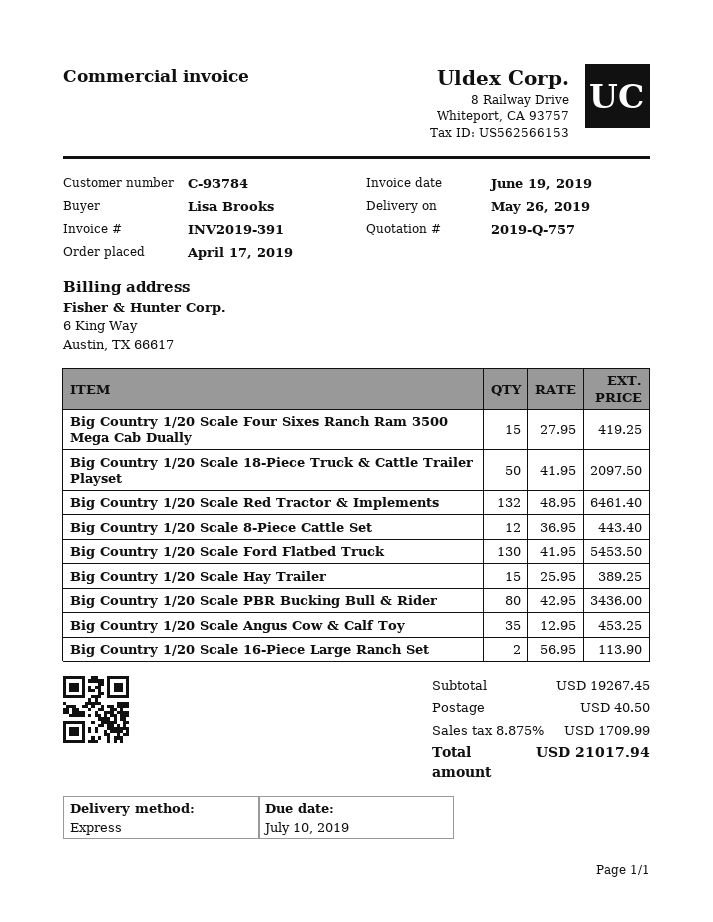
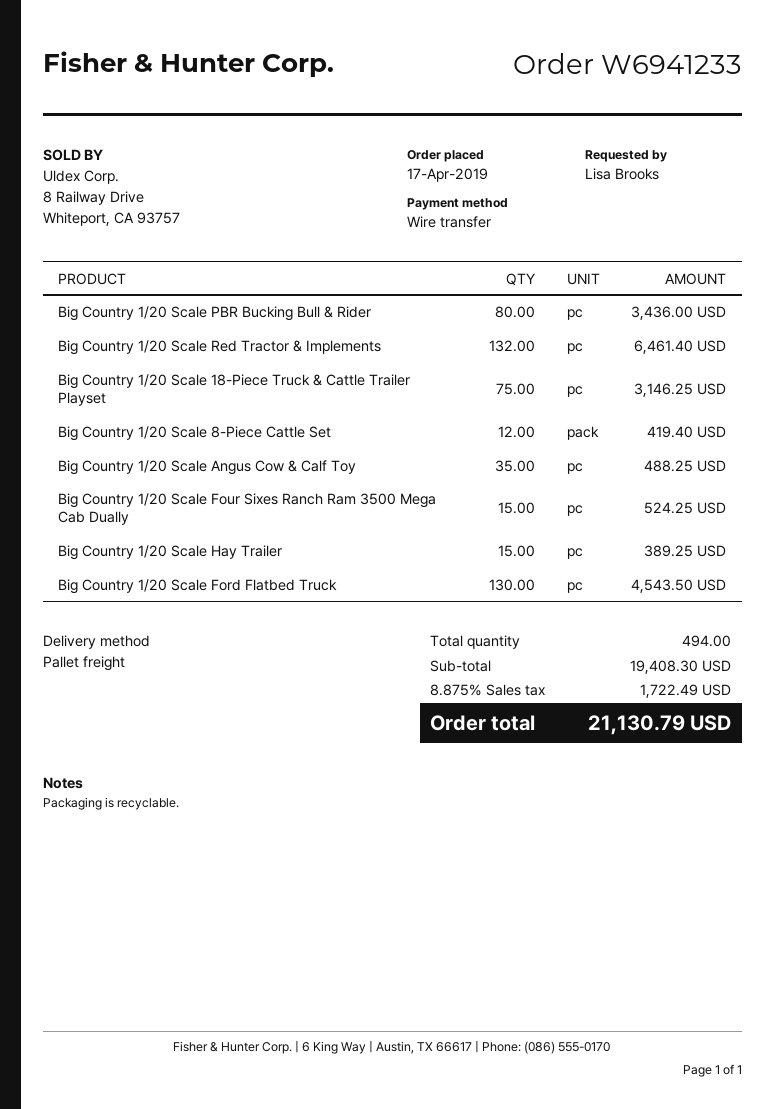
shipping method: express -> pallet freight
Big Country 1/20 Scale Four Sixes Ranch Ram 3500 Mega Cab Dually: 15 for 419.25 -> 15 for 524.25
Big Country 1/20 Scale 18-Piece Truck & Cattle Trailer Playset: 50 for 2097.50 -> 75 for 3146.25
Big Country 1/20 Scale 8-Piece Cattle Set: 12 for 443.40 -> 12 for 419.40
Big Country 1/20 Scale Ford Flatbed Truck: 130 for 5453.50 -> 130 for 4543.50
Big Country 1/20 Scale Angus Cow & Calf Toy: 35 for 453.25 -> 35 for 488.25
Big Country 1/20 Scale 16-Piece Large Ranch Set: 2 for 113.90 -> none
subtotal: 19267.45 -> 19408.30
shipping: 40.50 -> none
tax: 8.875% = 1709.99 -> 8.875% = 1722.49
total: 21017.94 -> 21130.79

